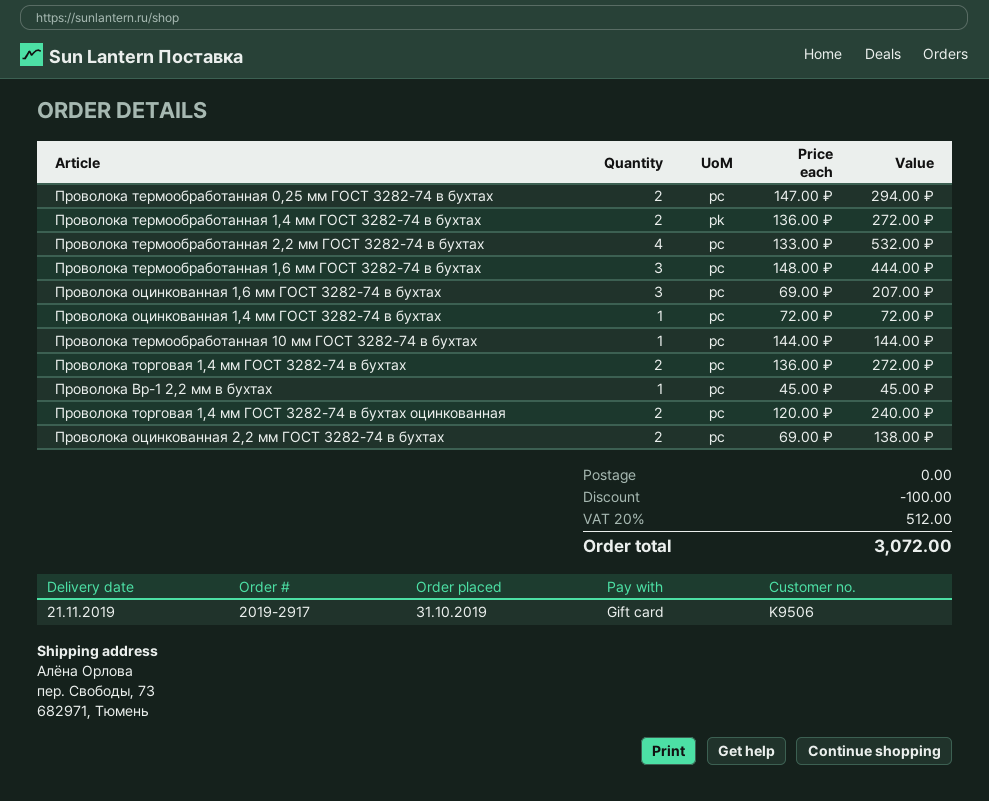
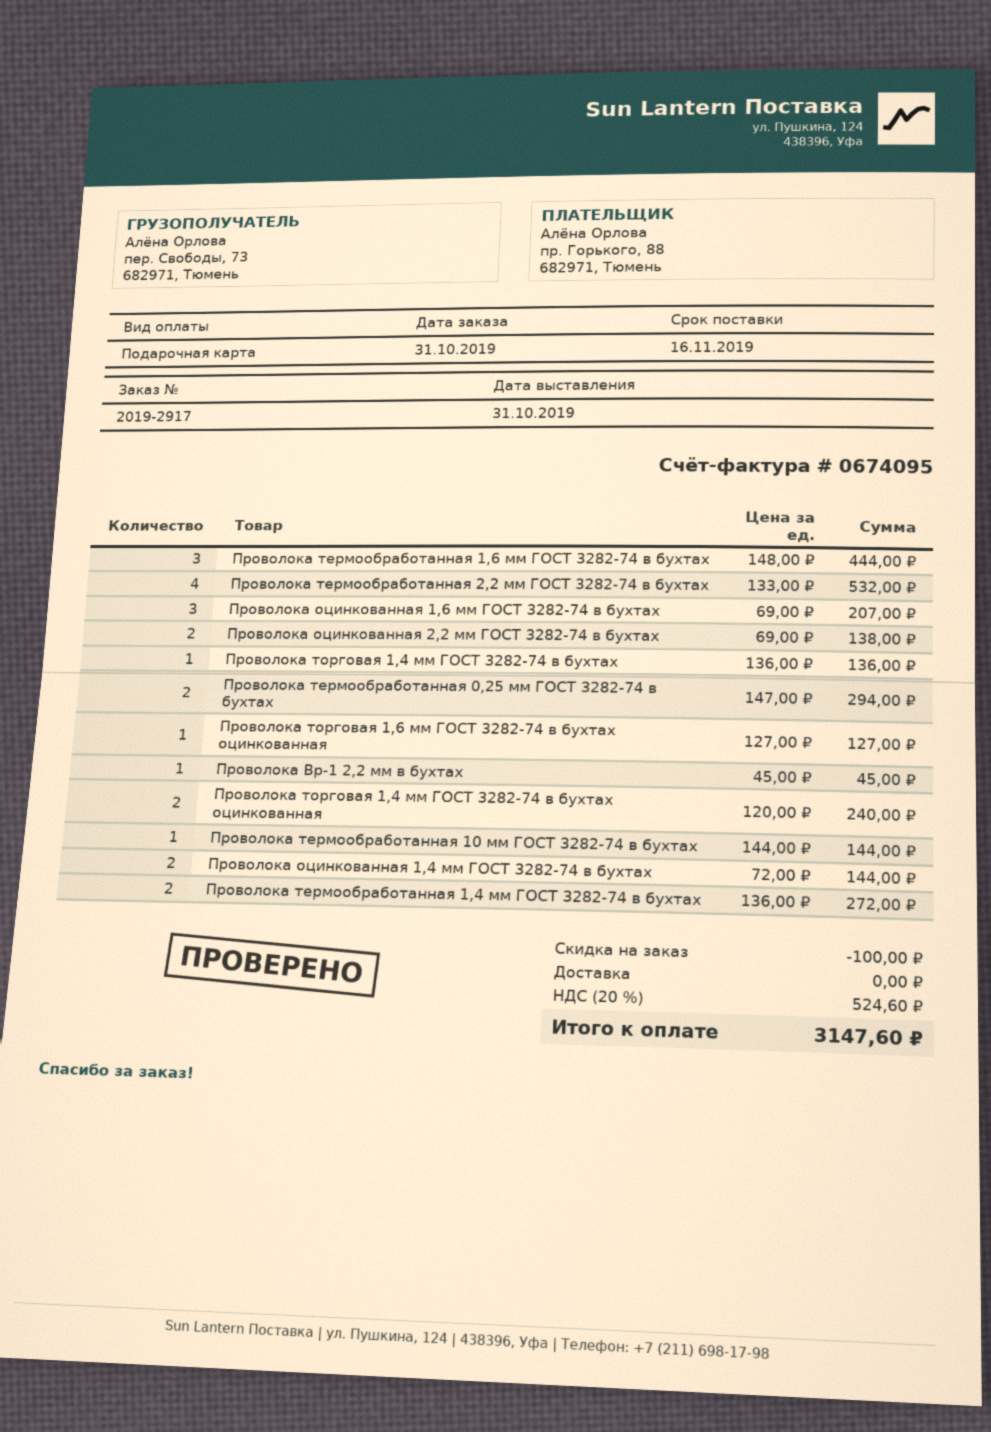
delivery date: 2019-11-21 -> 2019-11-16
Проволока оцинкованная 1,4 мм ГОСТ 3282-74 в бухтах: 1 x 72.00 = 72.00 -> 2 x 72.00 = 144.00
Проволока торговая 1,4 мм ГОСТ 3282-74 в бухтах: 2 x 136.00 = 272.00 -> 1 x 136.00 = 136.00
Проволока торговая 1,6 мм ГОСТ 3282-74 в бухтах оцинкованная: none -> 1 x 127.00 = 127.00
tax: 20% = 512.00 -> 20% = 524.60
total: 3072.00 -> 3147.60

